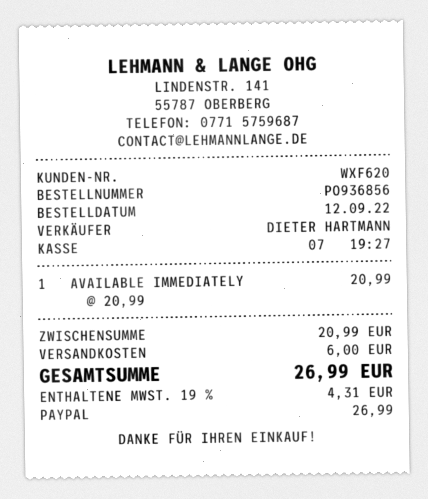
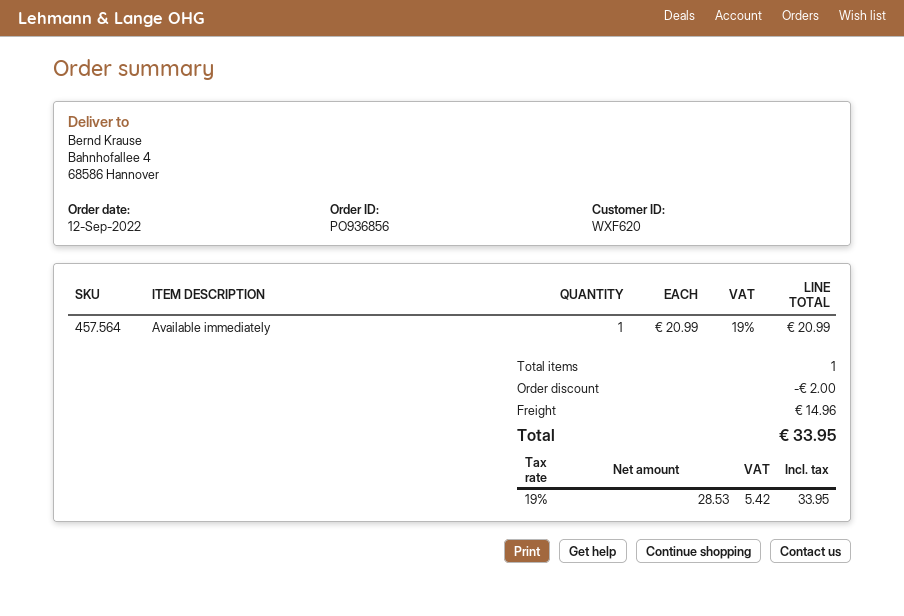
discount: none -> 2.00
shipping: 6.00 -> 14.96
tax: 19% = 4.31 -> 19% = 5.42
total: 26.99 -> 33.95

